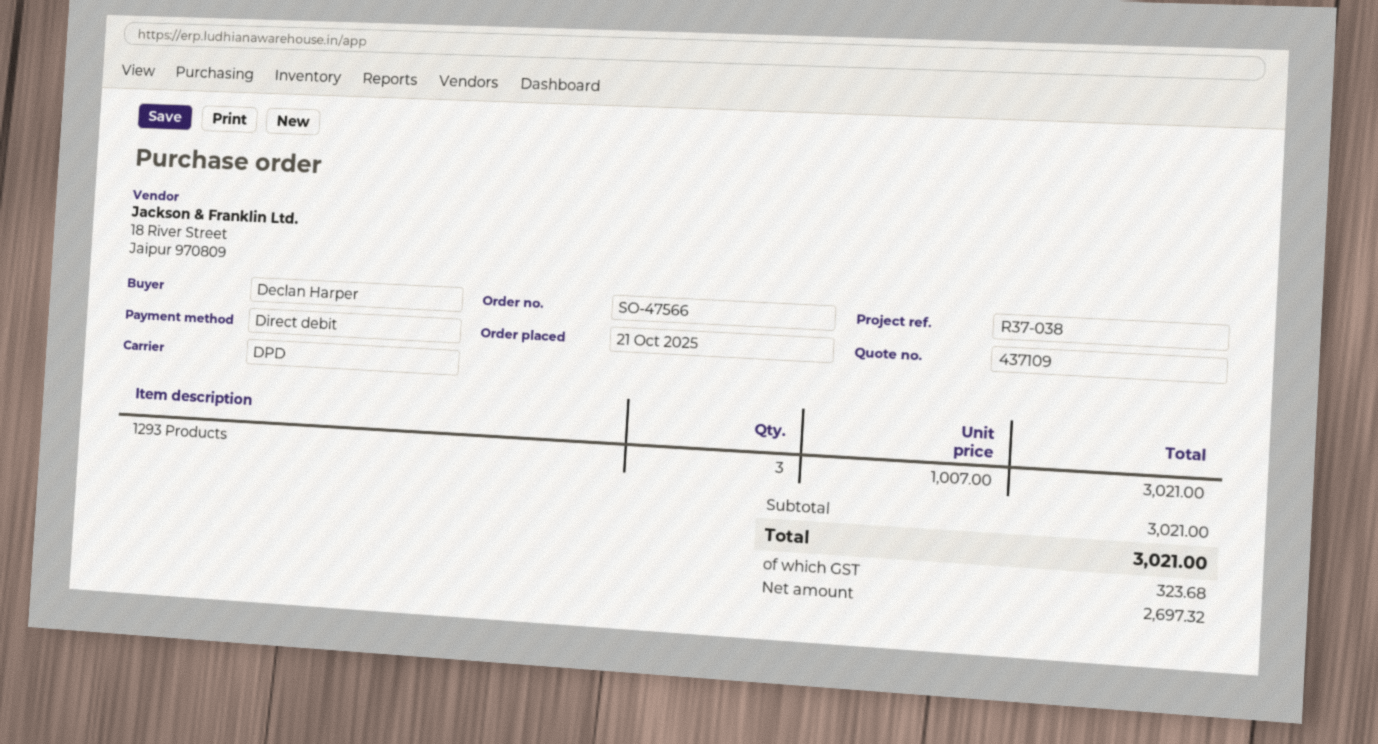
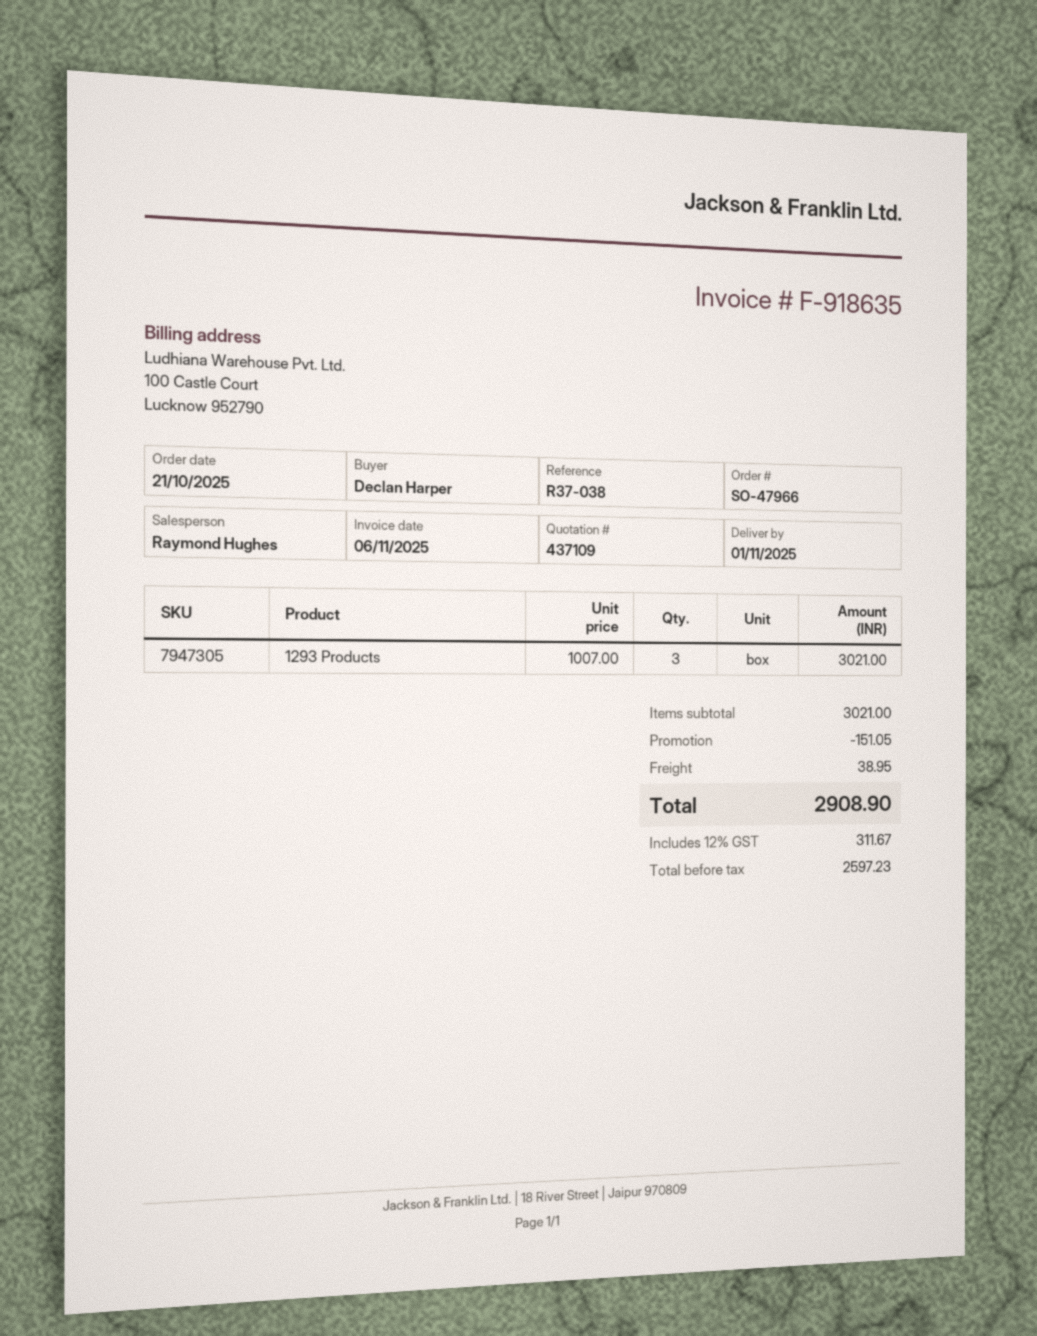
order number: SO-47566 -> SO-47966
discount: none -> 151.05
shipping: none -> 38.95
net: 2697.32 -> 2597.23
tax: 323.68 -> 311.67
total: 3021.00 -> 2908.90

